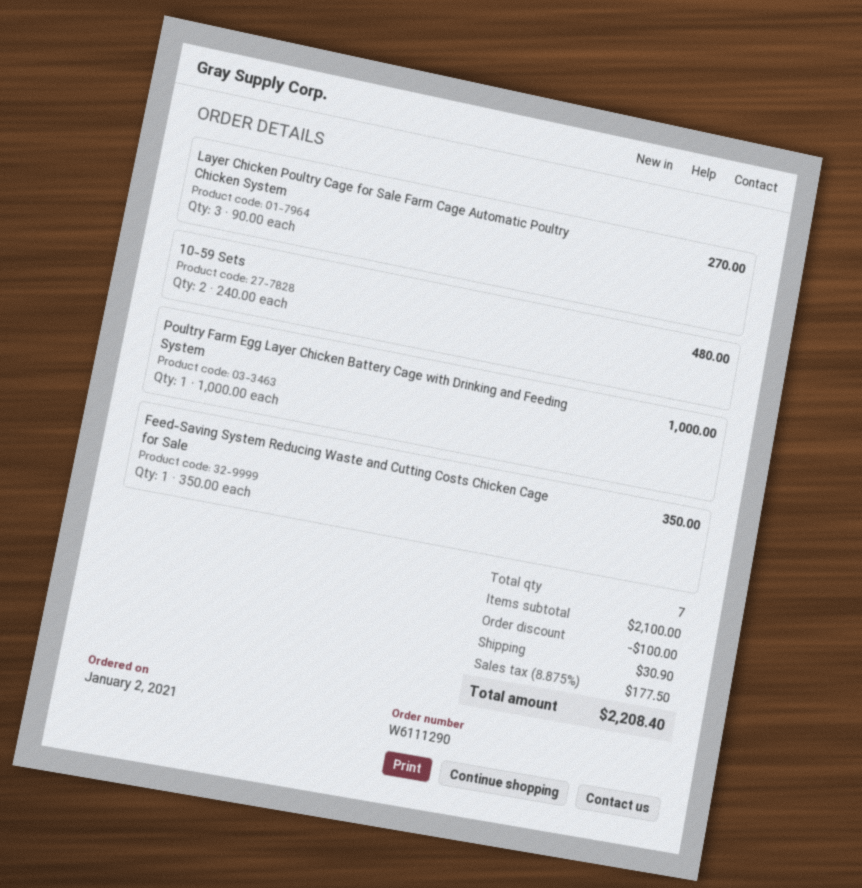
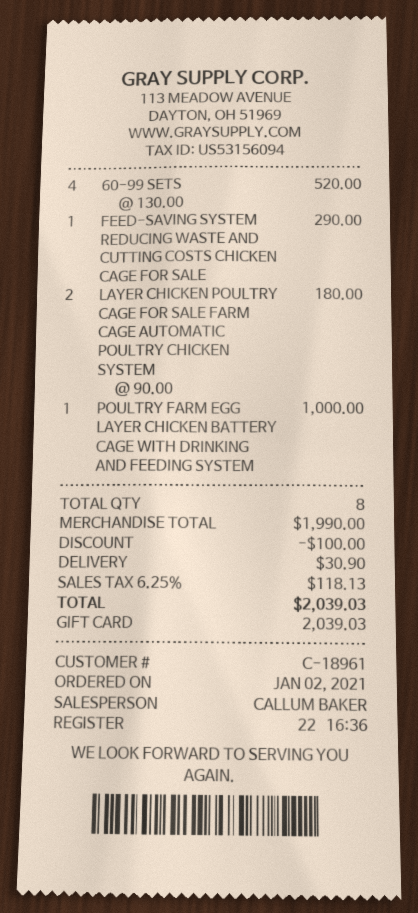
Layer Chicken Poultry Cage for Sale Farm Cage Automatic Poultry Chicken System: 3 x 90.00 = 270.00 -> 2 x 90.00 = 180.00
10-59 Sets: 2 x 240.00 = 480.00 -> none
Feed-Saving System Reducing Waste and Cutting Costs Chicken Cage for Sale: 1 x 350.00 = 350.00 -> 1 x 290.00 = 290.00
60-99 SETS: none -> 4 x 130.00 = 520.00
total quantity: 7 -> 8
subtotal: 2100.00 -> 1990.00
tax: 8.875% = 177.50 -> 6.25% = 118.13
total: 2208.40 -> 2039.03

